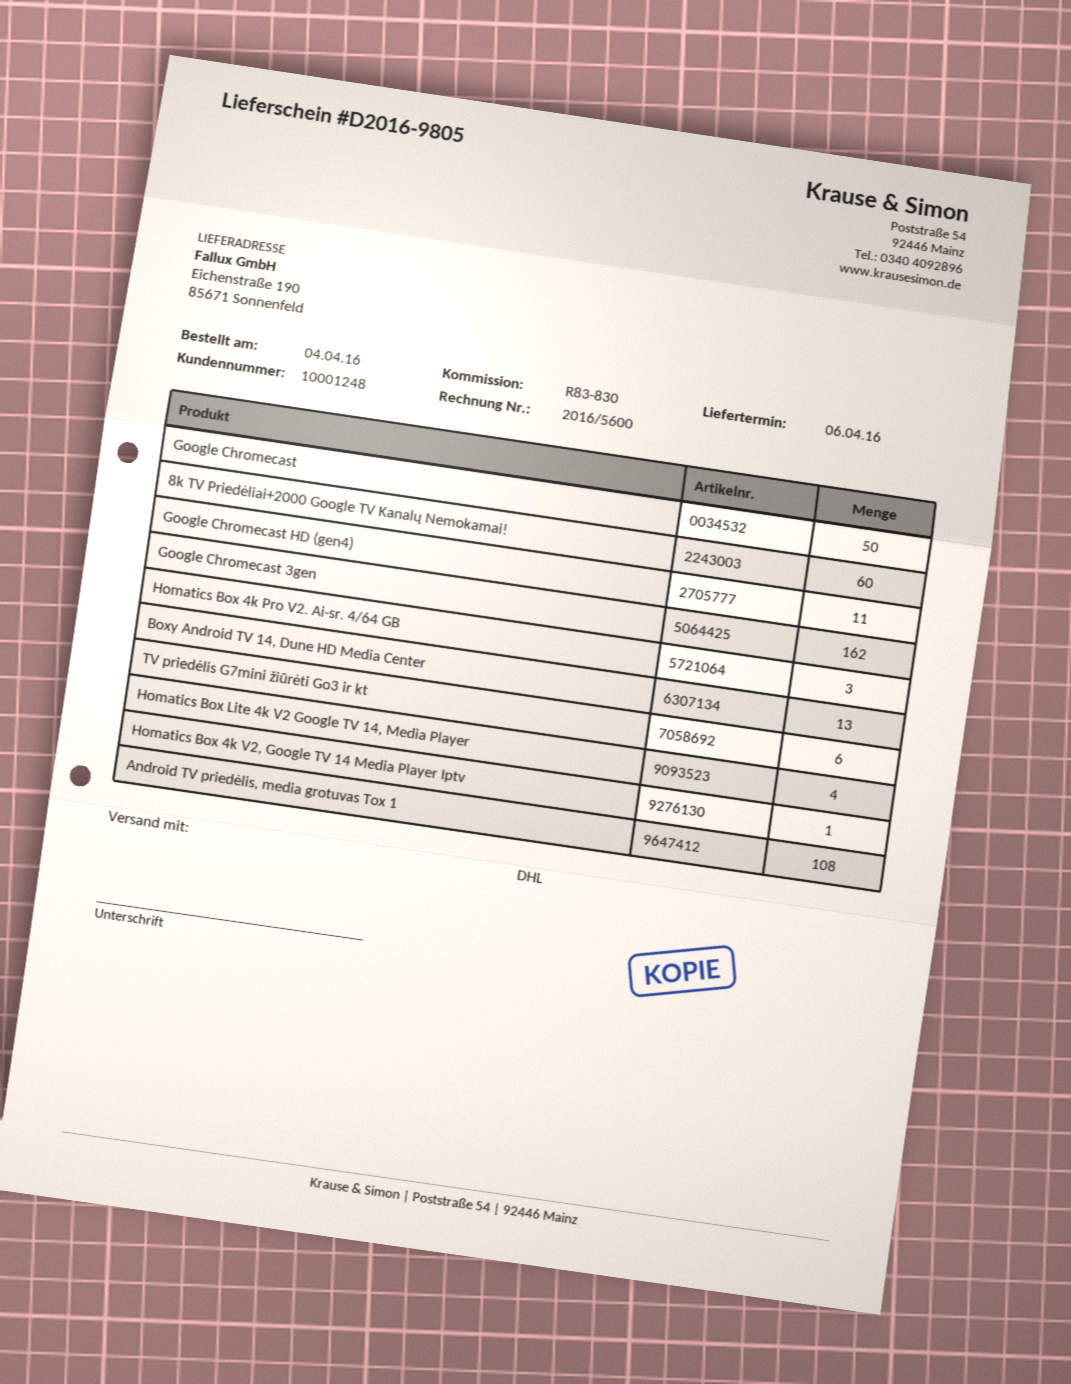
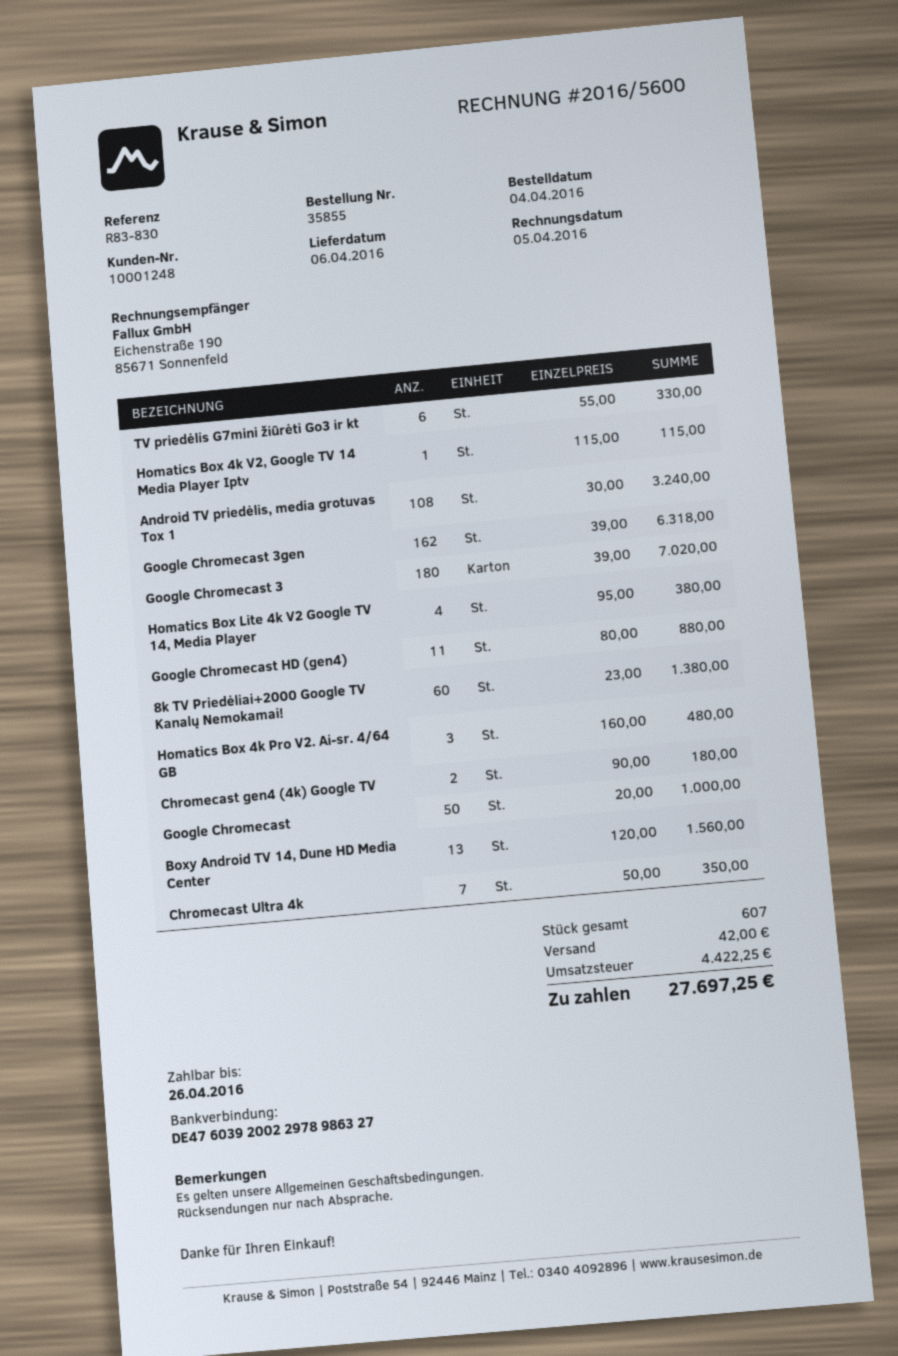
Google Chromecast 3: none -> 180
Chromecast gen4 (4k) Google TV: none -> 2
Chromecast Ultra 4k: none -> 7

